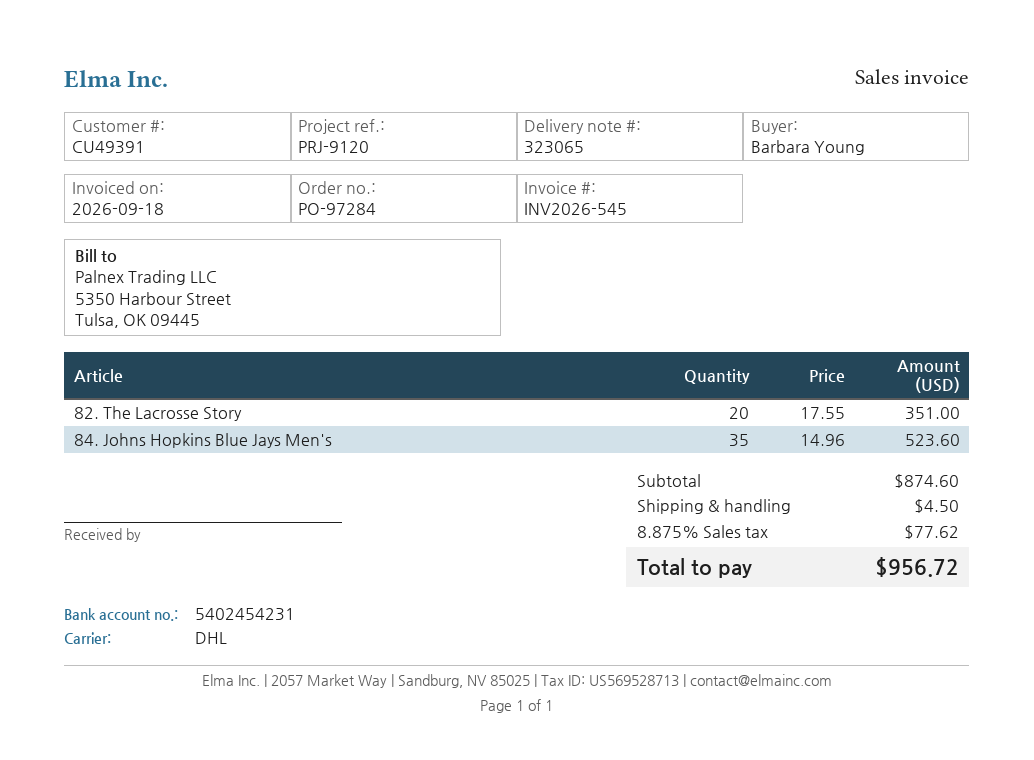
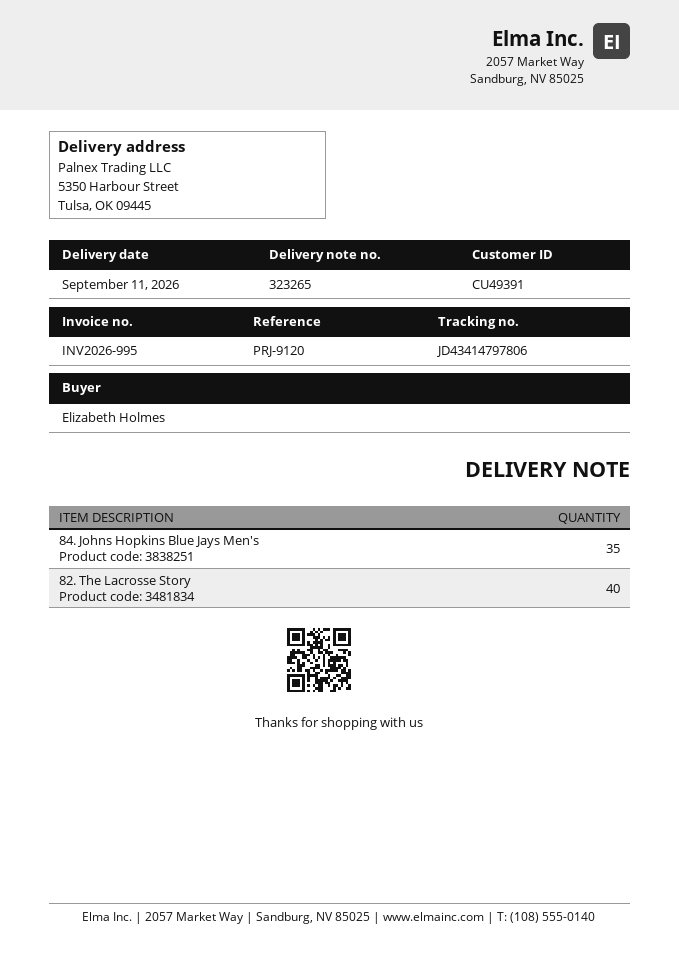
delivery note number: 323065 -> 323265
invoice number: INV2026-545 -> INV2026-995
ordered by: Barbara Young -> Elizabeth Holmes
82. The Lacrosse Story: 20 -> 40

